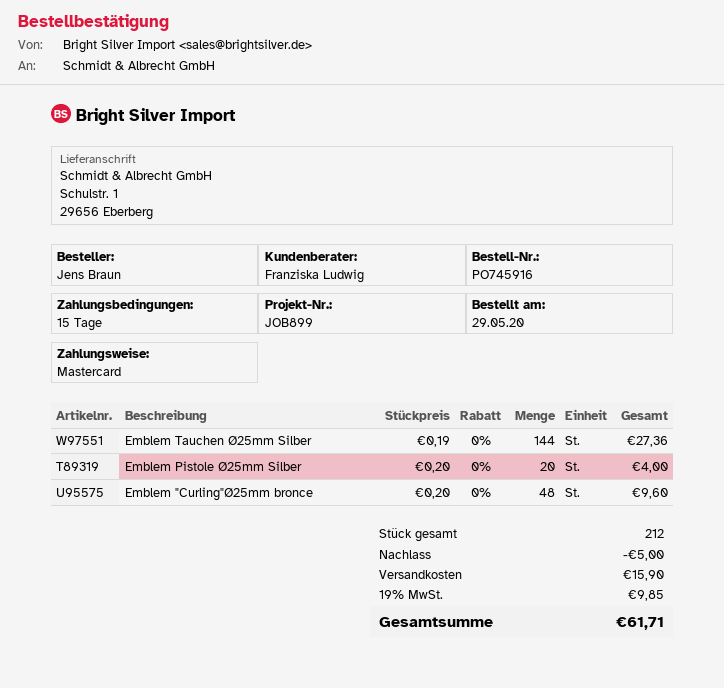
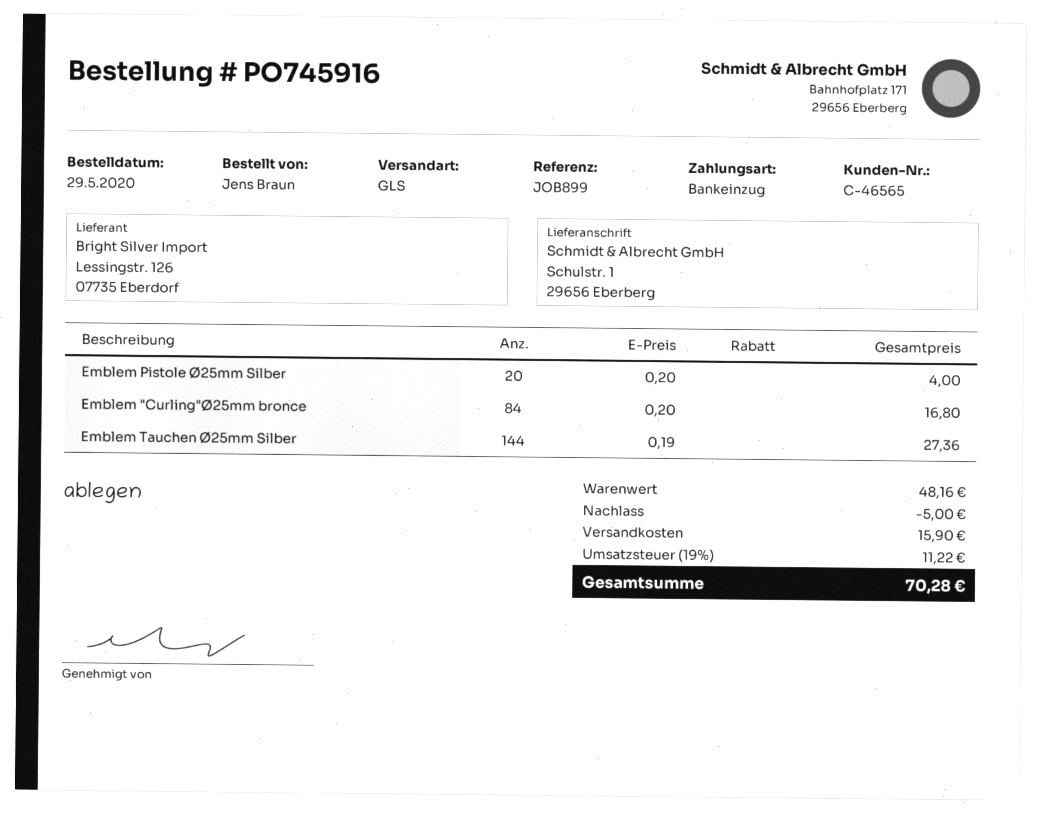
payment method: Mastercard -> direct debit
Emblem "Curling"Ø25mm bronce: 48 x 0.20 = 9.60 -> 84 x 0.20 = 16.80
tax: 19% = 9.85 -> 19% = 11.22
total: 61.71 -> 70.28

